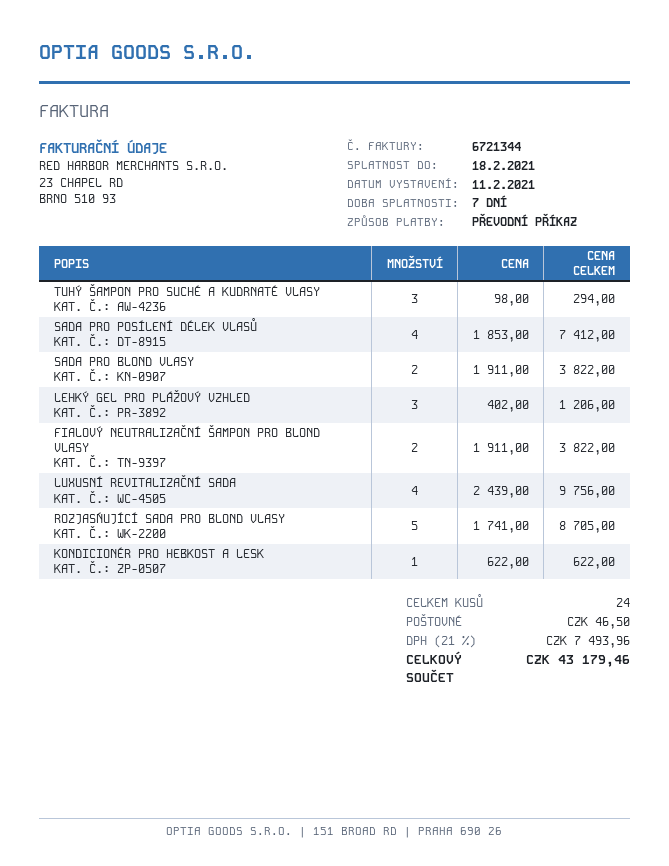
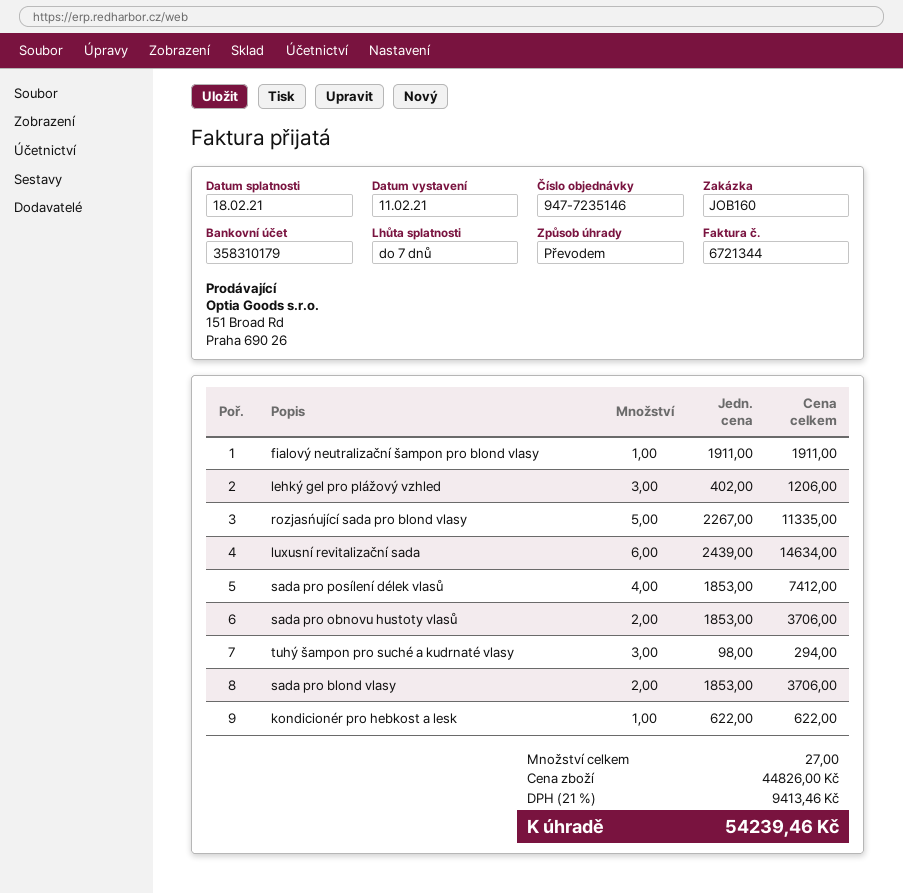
SADA PRO BLOND VLASY: 2 x 1911.00 = 3822.00 -> 2 x 1853.00 = 3706.00
FIALOVÝ NEUTRALIZAČNÍ ŠAMPON PRO BLOND VLASY: 2 x 1911.00 = 3822.00 -> 1 x 1911.00 = 1911.00
LUXUSNÍ REVITALIZAČNÍ SADA: 4 x 2439.00 = 9756.00 -> 6 x 2439.00 = 14634.00
ROZJASŃUJÍCÍ SADA PRO BLOND VLASY: 5 x 1741.00 = 8705.00 -> 5 x 2267.00 = 11335.00
sada pro obnovu hustoty vlasů: none -> 2 x 1853.00 = 3706.00
total quantity: 24 -> 27
shipping: 46.50 -> none
tax: 21% = 7493.96 -> 21% = 9413.46
total: 43179.46 -> 54239.46

